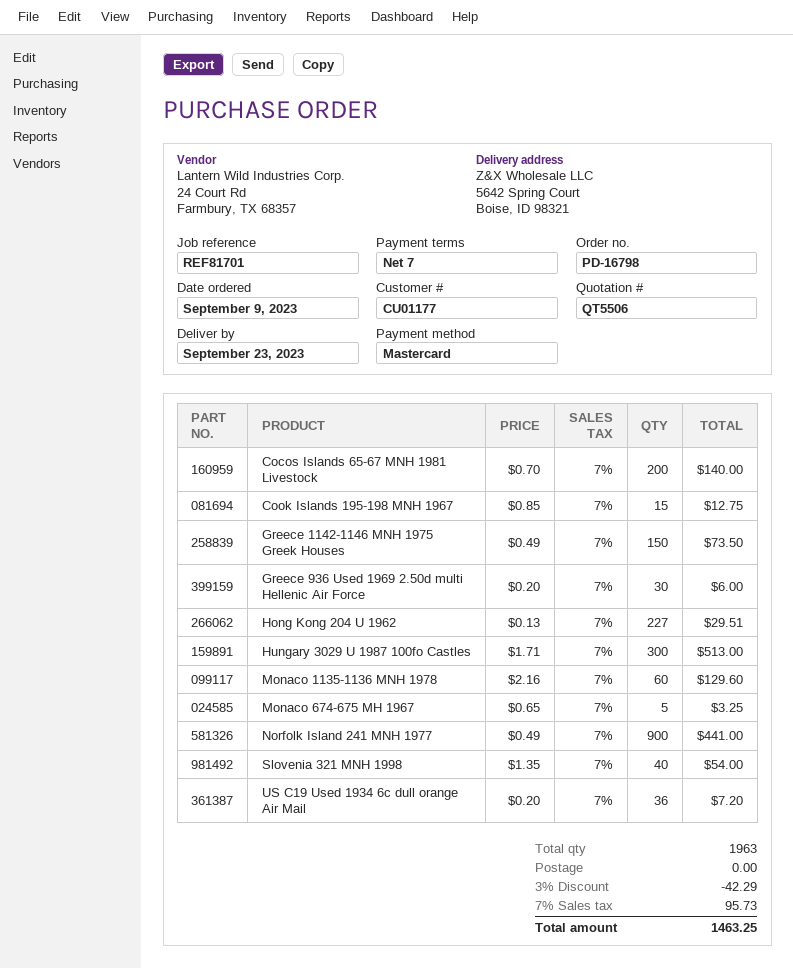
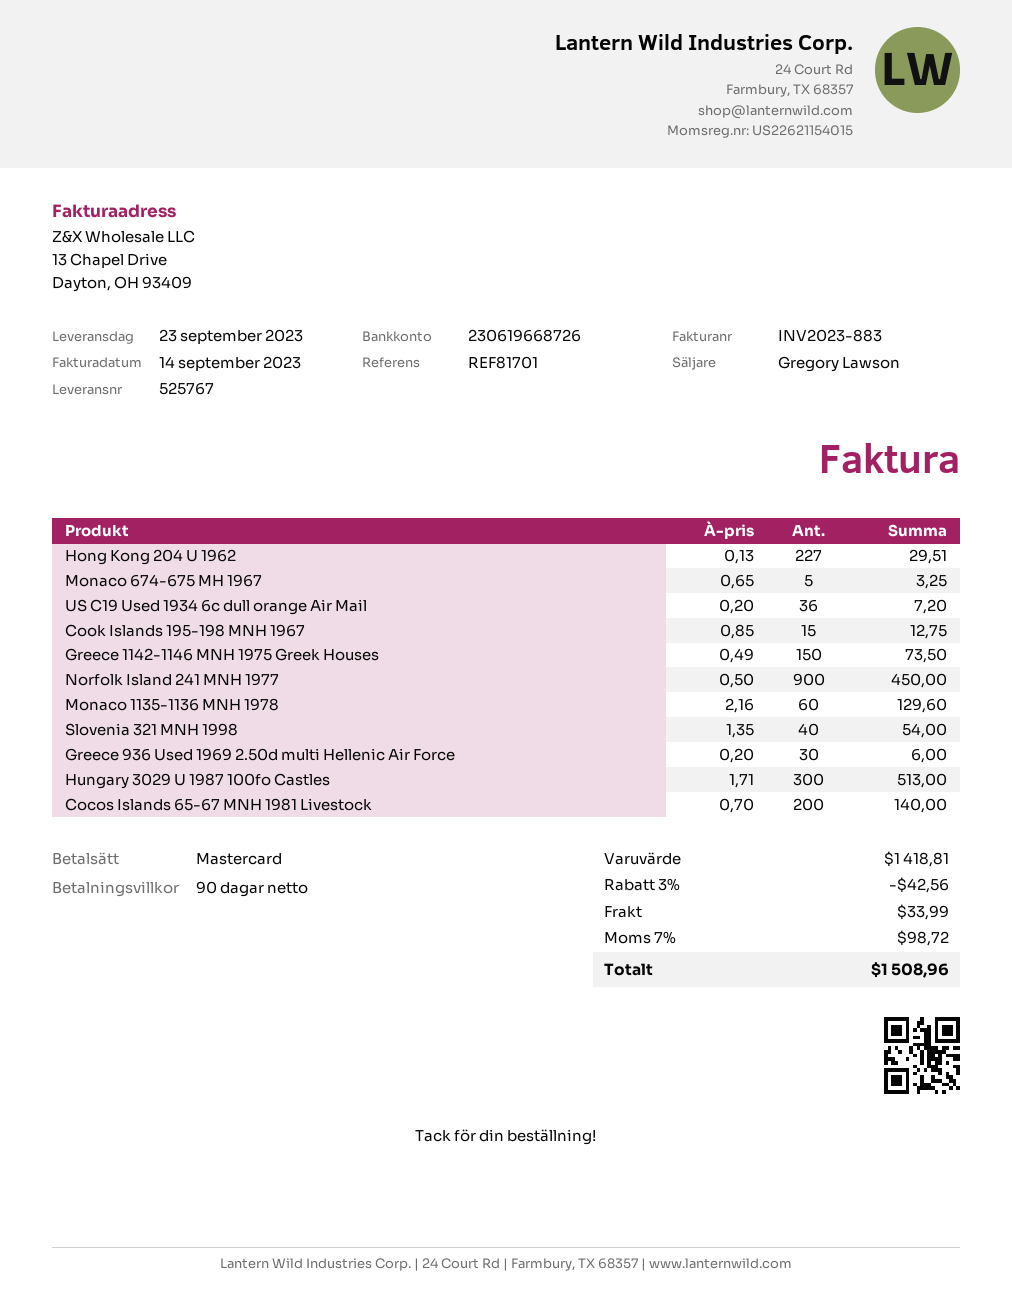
payment terms: 7 days -> 90 days
Norfolk Island 241 MNH 1977: 900 x 0.49 = 441.00 -> 900 x 0.50 = 450.00
discount: 3% = 42.29 -> 3% = 42.56
shipping: 0.00 -> 33.99
tax: 7% = 95.73 -> 7% = 98.72
total: 1463.25 -> 1508.96

